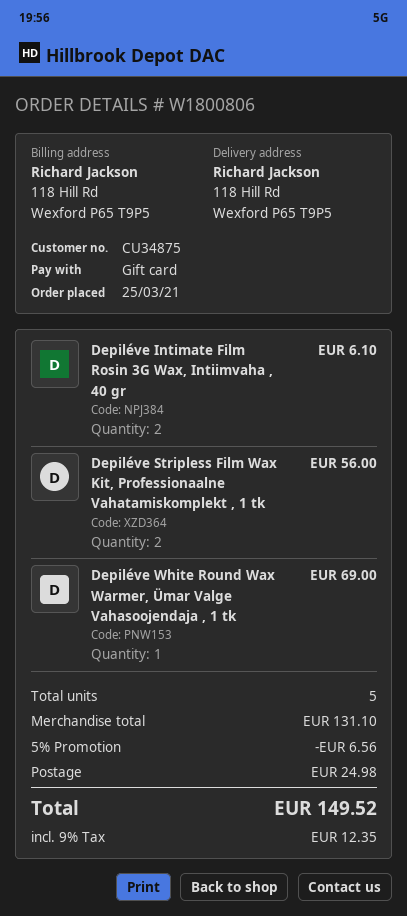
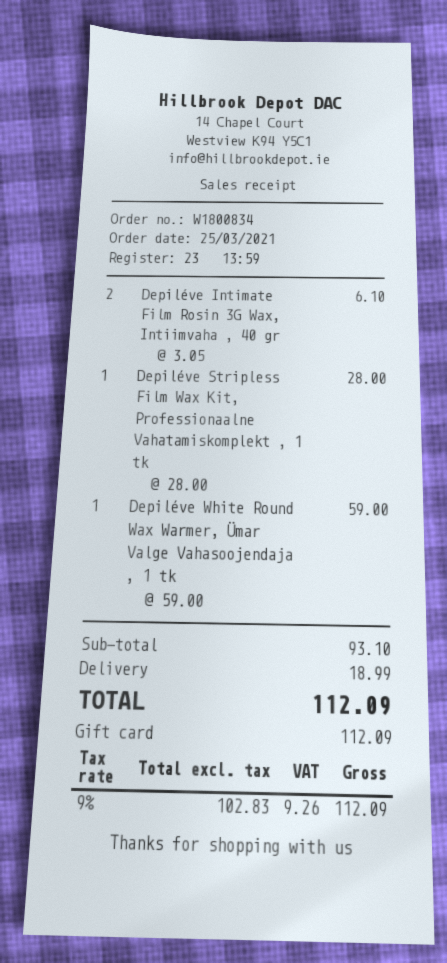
order number: W1800806 -> W1800834
Depiléve Stripless Film Wax Kit, Professionaalne Vahatamiskomplekt , 1 tk: 2 for 56.00 -> 1 for 28.00
Depiléve White Round Wax Warmer, Ümar Valge Vahasoojendaja , 1 tk: 1 for 69.00 -> 1 for 59.00
subtotal: 131.10 -> 93.10
discount: 5% = 6.56 -> none
shipping: 24.98 -> 18.99
tax: 9% = 12.35 -> 9% = 9.26
total: 149.52 -> 112.09

